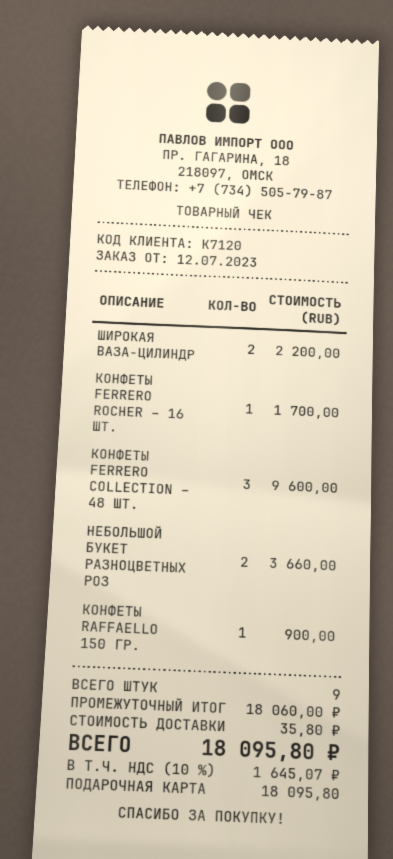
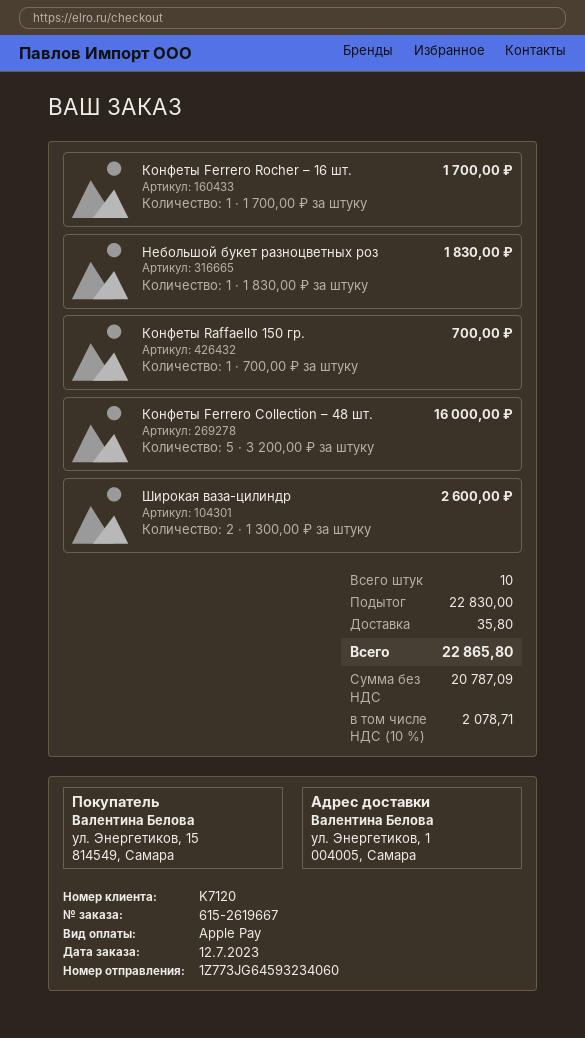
payment method: gift card -> Apple Pay
ШИРОКАЯ ВАЗА-ЦИЛИНДР: 2 for 2200.00 -> 2 for 2600.00
КОНФЕТЫ FERRERO COLLECTION – 48 ШТ.: 3 for 9600.00 -> 5 for 16000.00
НЕБОЛЬШОЙ БУКЕТ РАЗНОЦВЕТНЫХ РОЗ: 2 for 3660.00 -> 1 for 1830.00
КОНФЕТЫ RAFFAELLO 150 ГР.: 1 for 900.00 -> 1 for 700.00
total quantity: 9 -> 10
subtotal: 18060.00 -> 22830.00
tax: 10% = 1645.07 -> 10% = 2078.71
total: 18095.80 -> 22865.80

